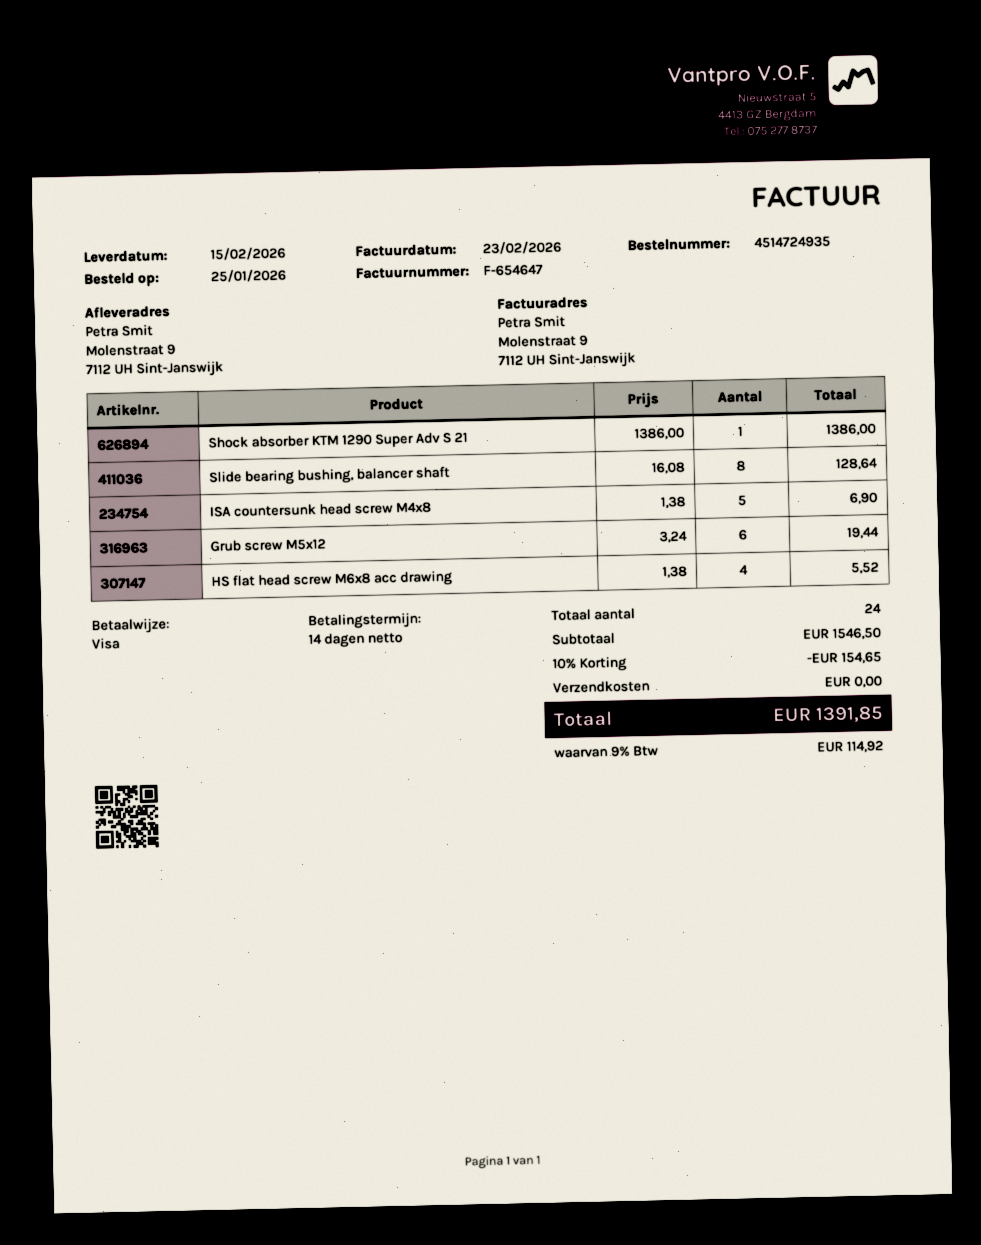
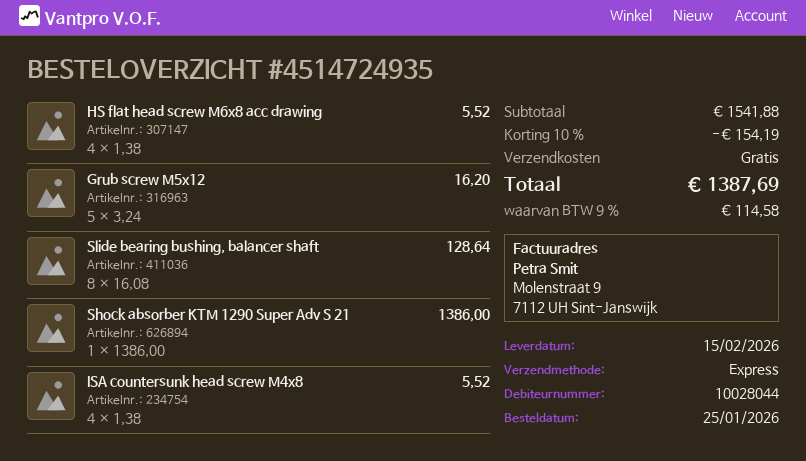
ISA countersunk head screw M4x8: 5 x 1.38 = 6.90 -> 4 x 1.38 = 5.52
Grub screw M5x12: 6 x 3.24 = 19.44 -> 5 x 3.24 = 16.20
subtotal: 1546.50 -> 1541.88
discount: 10% = 154.65 -> 10% = 154.19
tax: 9% = 114.92 -> 9% = 114.58
total: 1391.85 -> 1387.69

